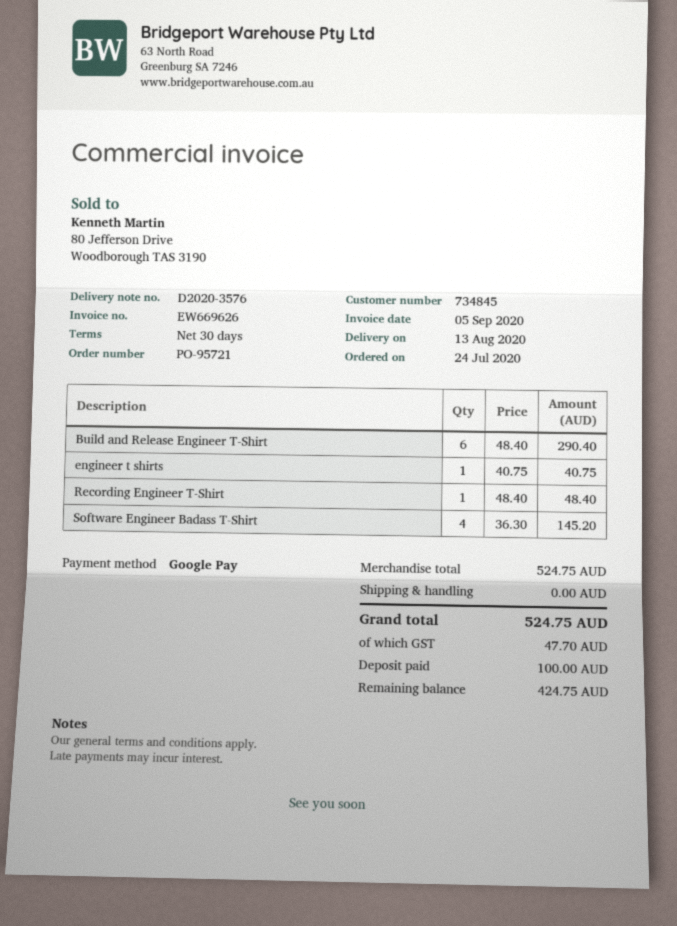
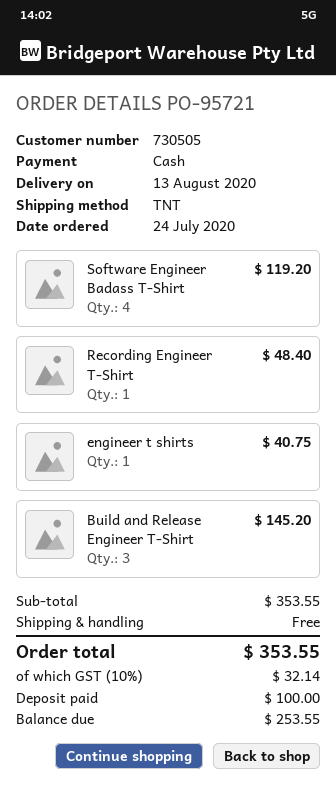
customer number: 734845 -> 730505
payment method: Google Pay -> cash
Build and Release Engineer T-Shirt: 6 for 290.40 -> 3 for 145.20
Software Engineer Badass T-Shirt: 4 for 145.20 -> 4 for 119.20
subtotal: 524.75 -> 353.55
tax: 47.70 -> 32.14
total: 524.75 -> 353.55
balance: 424.75 -> 253.55

